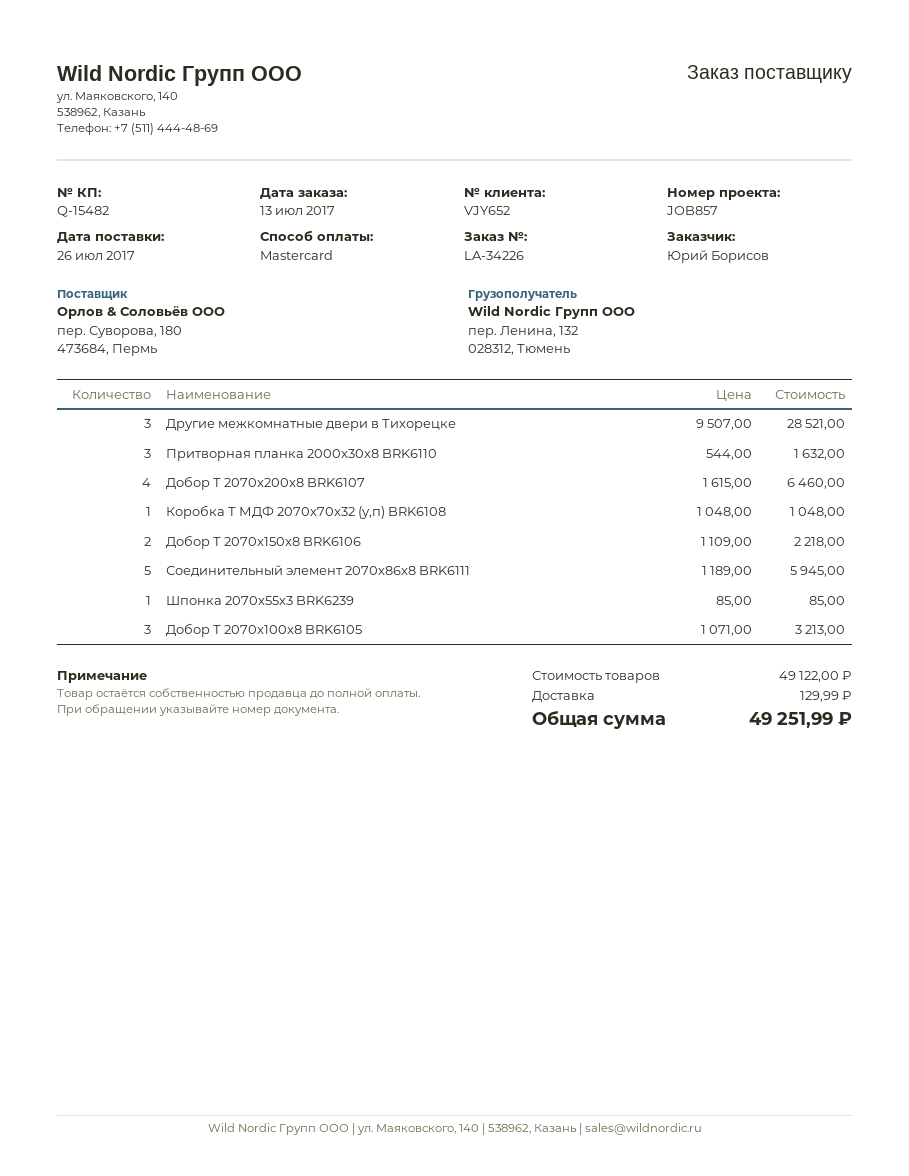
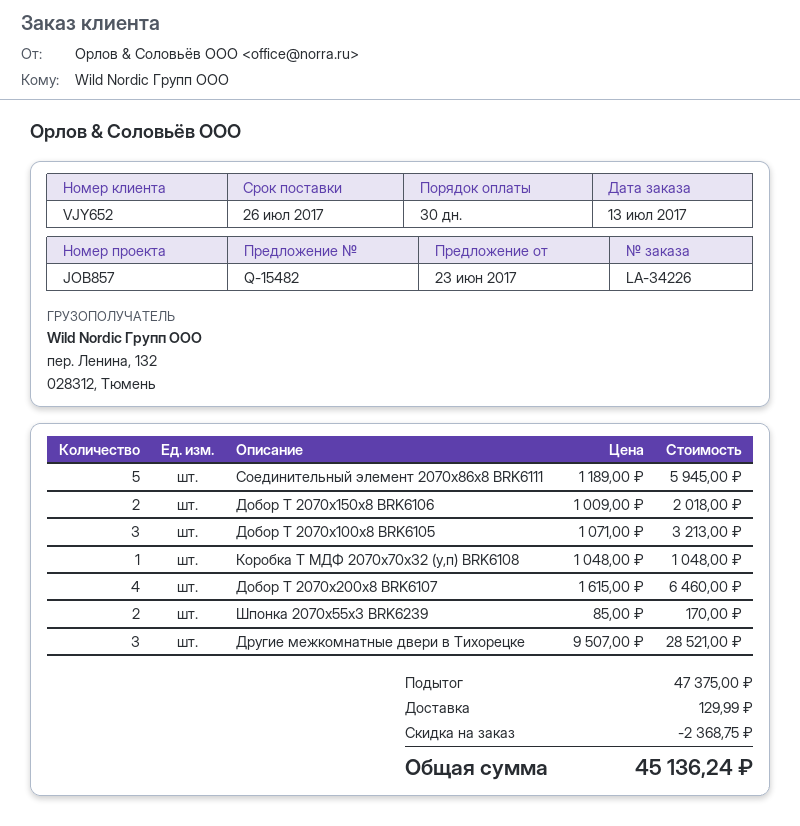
Притворная планка 2000x30x8 BRK6110: 3 x 544.00 = 1632.00 -> none
Добор Т 2070x150x8 BRK6106: 2 x 1109.00 = 2218.00 -> 2 x 1009.00 = 2018.00
Шпонка 2070x55x3 BRK6239: 1 x 85.00 = 85.00 -> 2 x 85.00 = 170.00
subtotal: 49122.00 -> 47375.00
discount: none -> 2368.75
total: 49251.99 -> 45136.24

